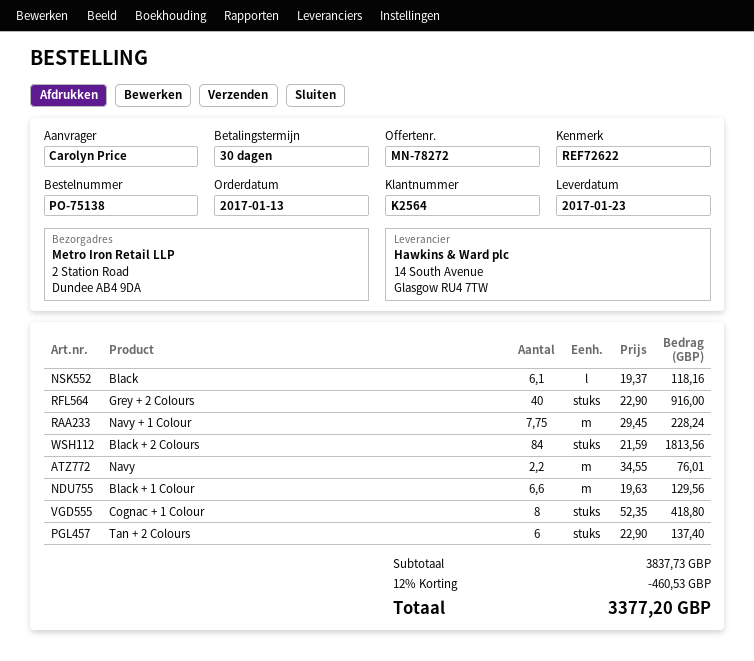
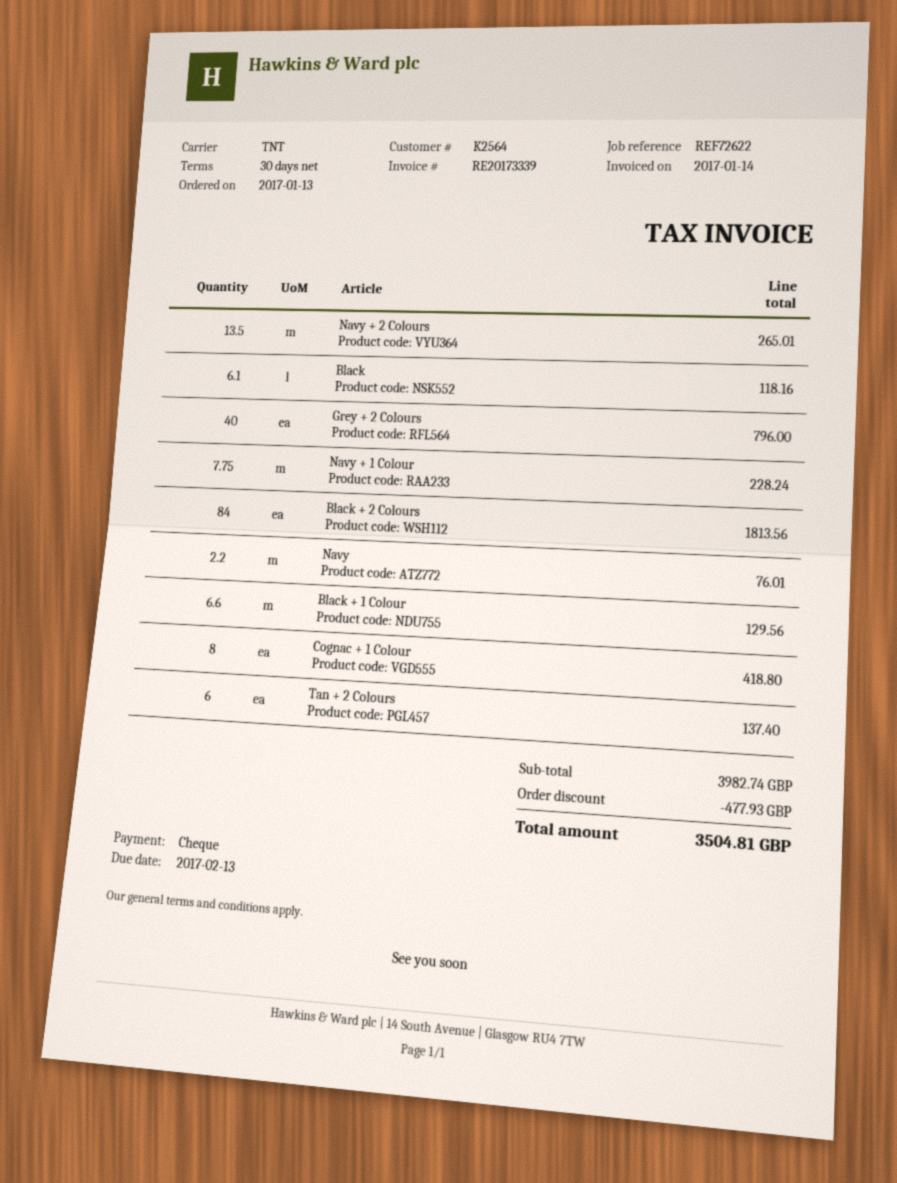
Grey + 2 Colours: 40 for 916.00 -> 40 for 796.00
Navy + 2 Colours: none -> 13.5 for 265.01
subtotal: 3837.73 -> 3982.74
discount: 460.53 -> 477.93
total: 3377.20 -> 3504.81

